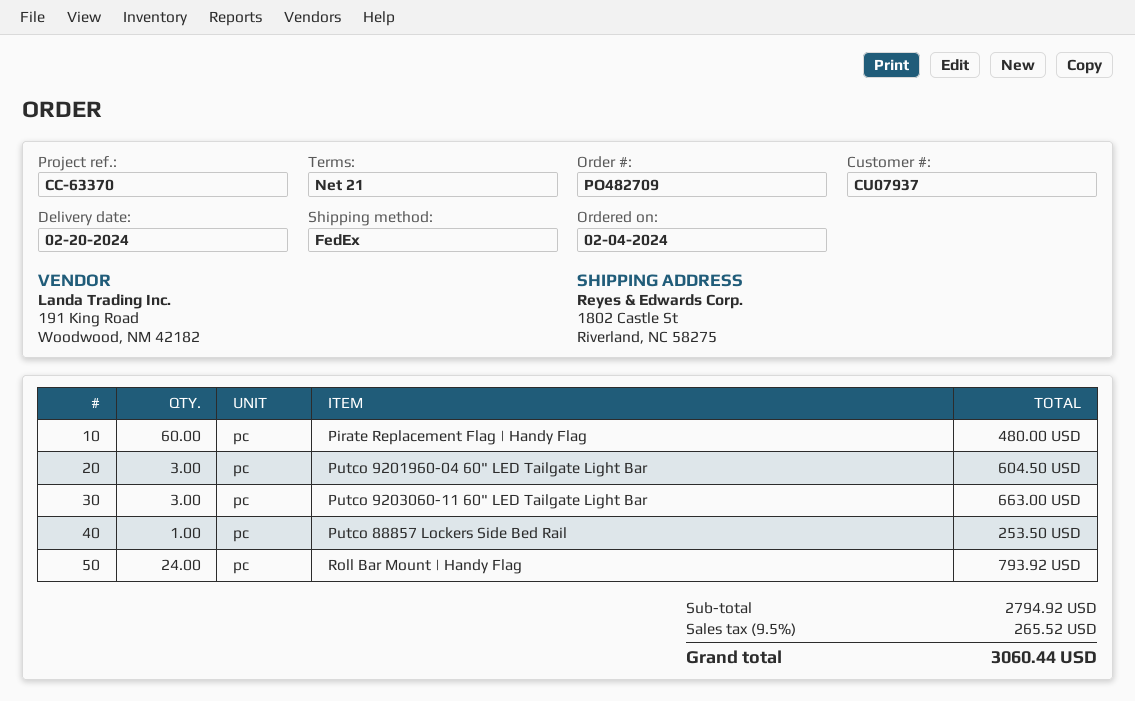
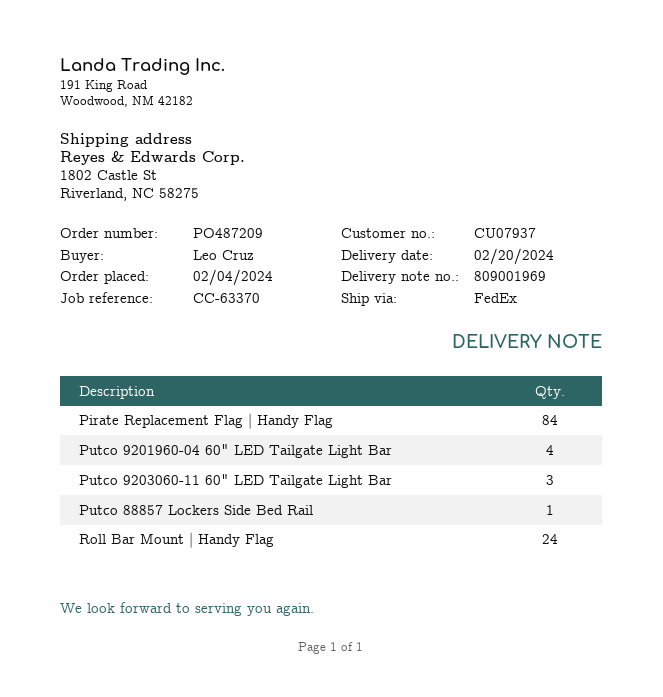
order number: PO482709 -> PO487209
Pirate Replacement Flag | Handy Flag: 60 -> 84
Putco 9201960-04 60" LED Tailgate Light Bar: 3 -> 4

